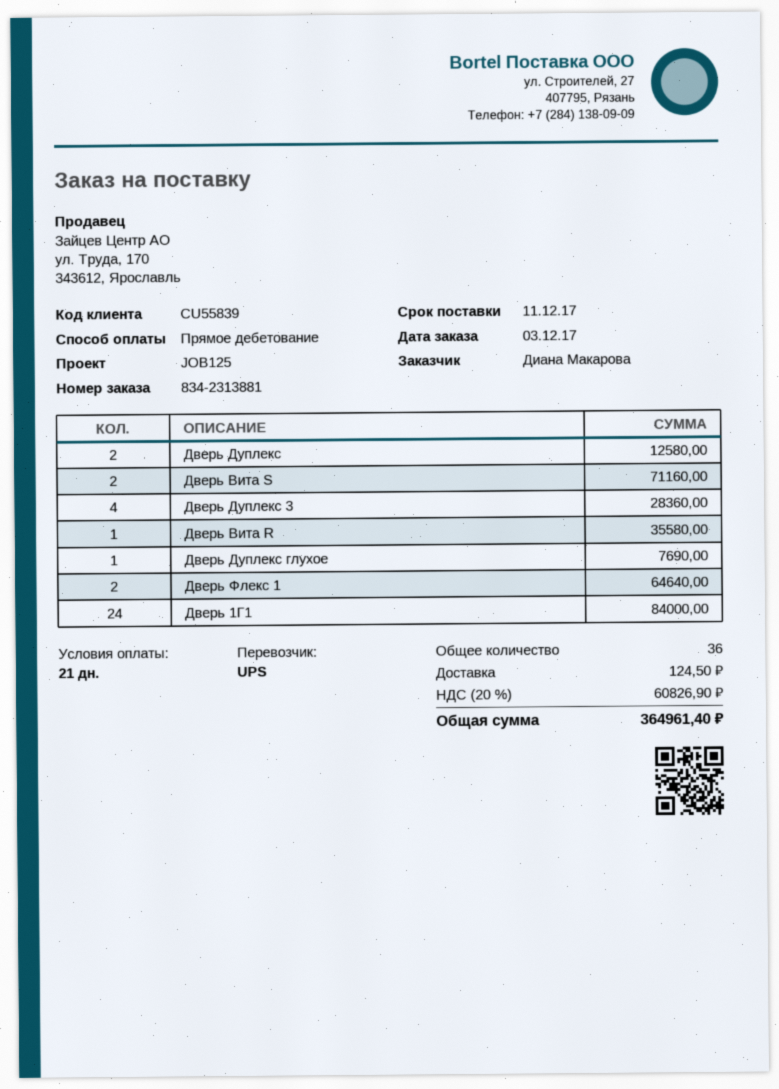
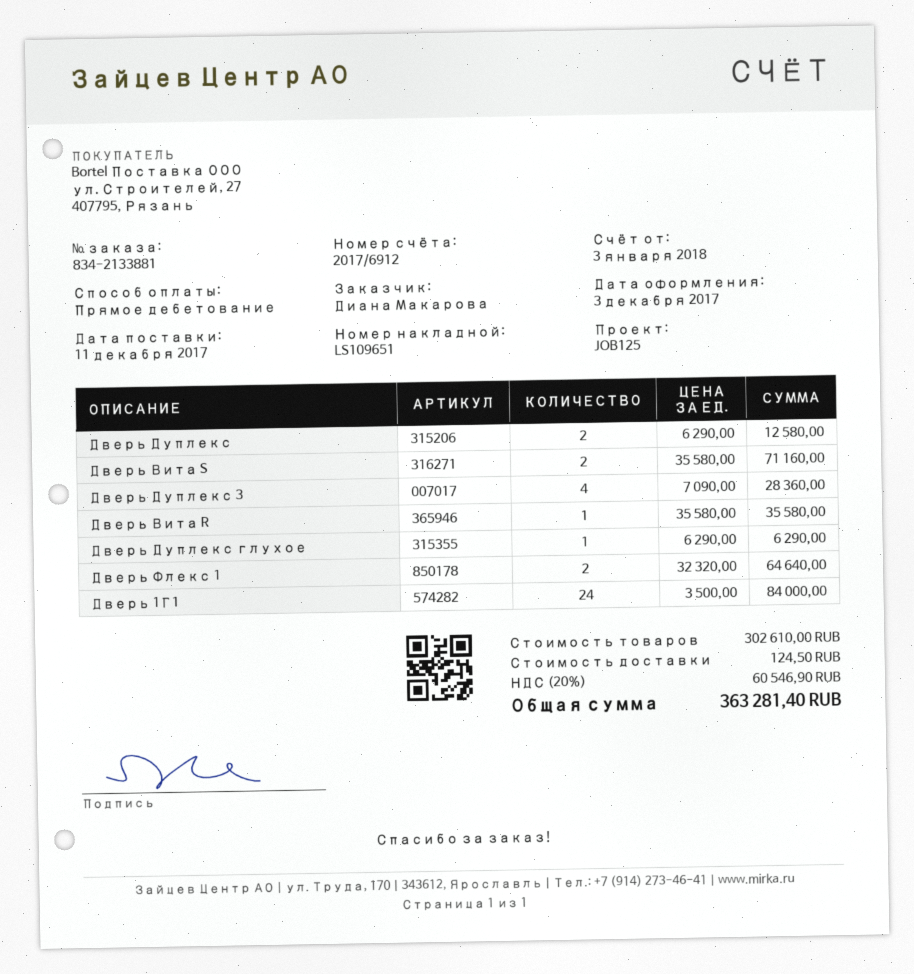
order number: 834-2313881 -> 834-2133881
Дверь Дуплекс глухое: 1 for 7690.00 -> 1 for 6290.00
tax: 20% = 60826.90 -> 20% = 60546.90
total: 364961.40 -> 363281.40

